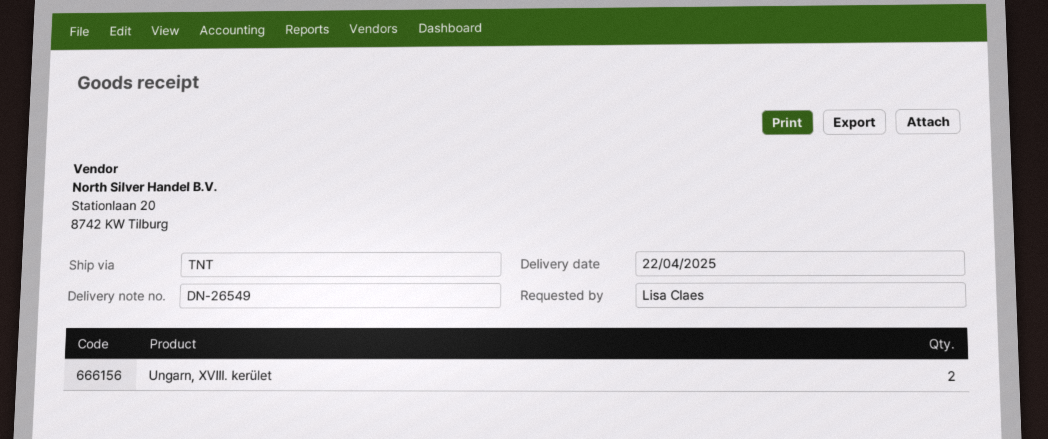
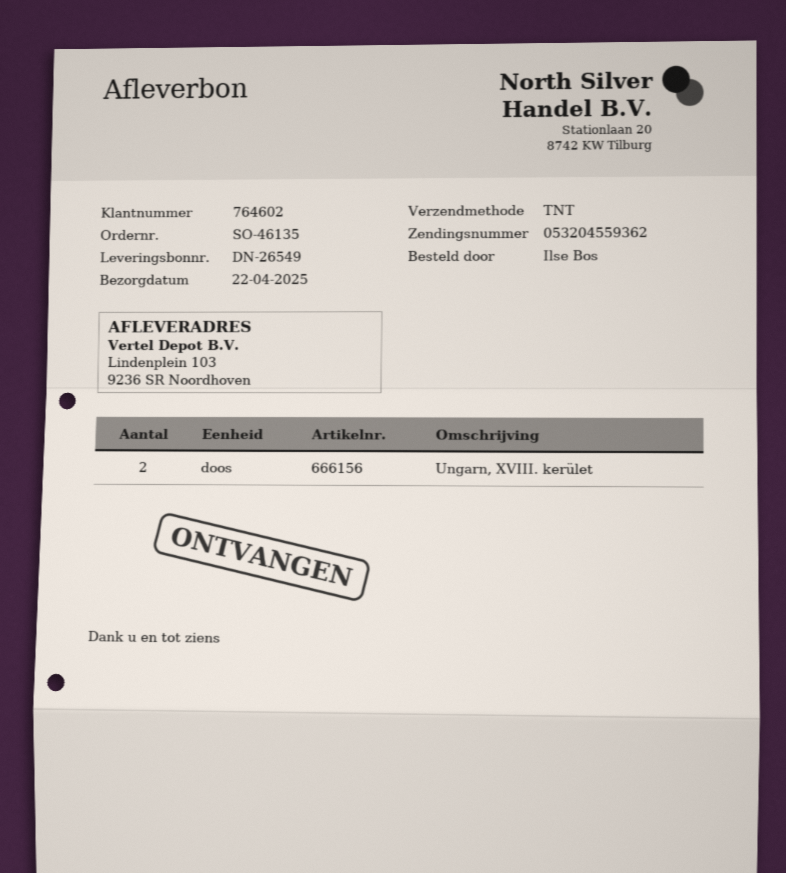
ordered by: Lisa Claes -> Ilse Bos

